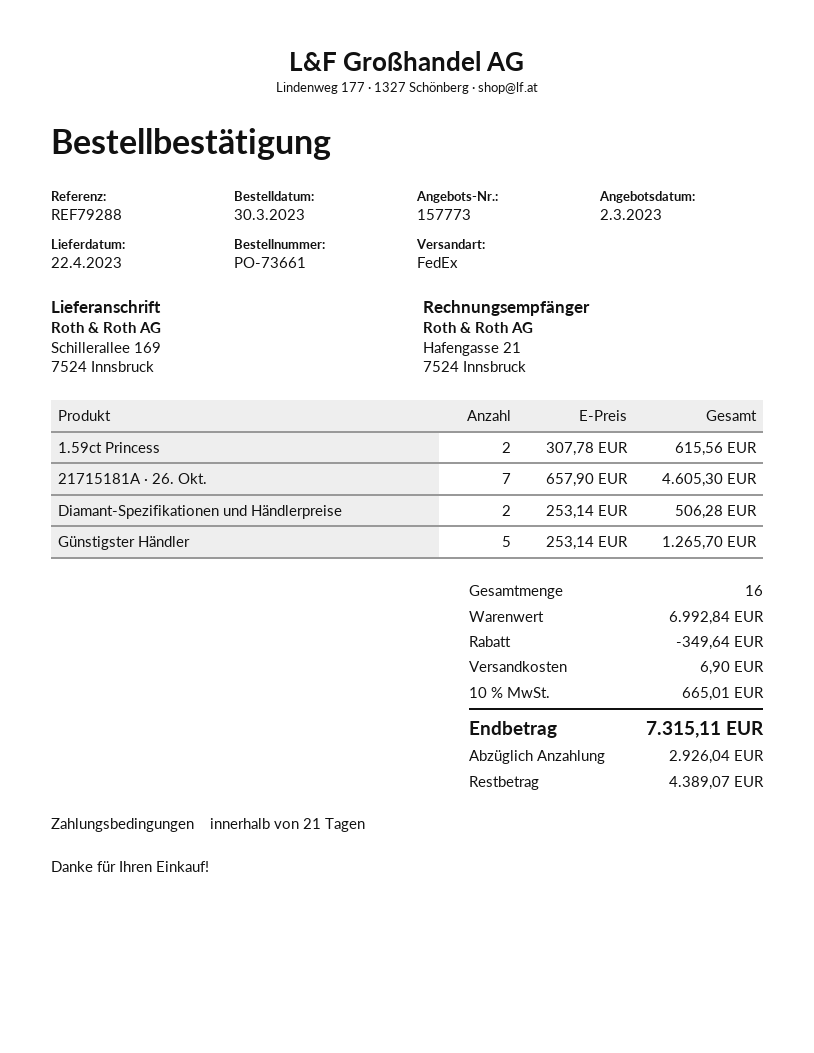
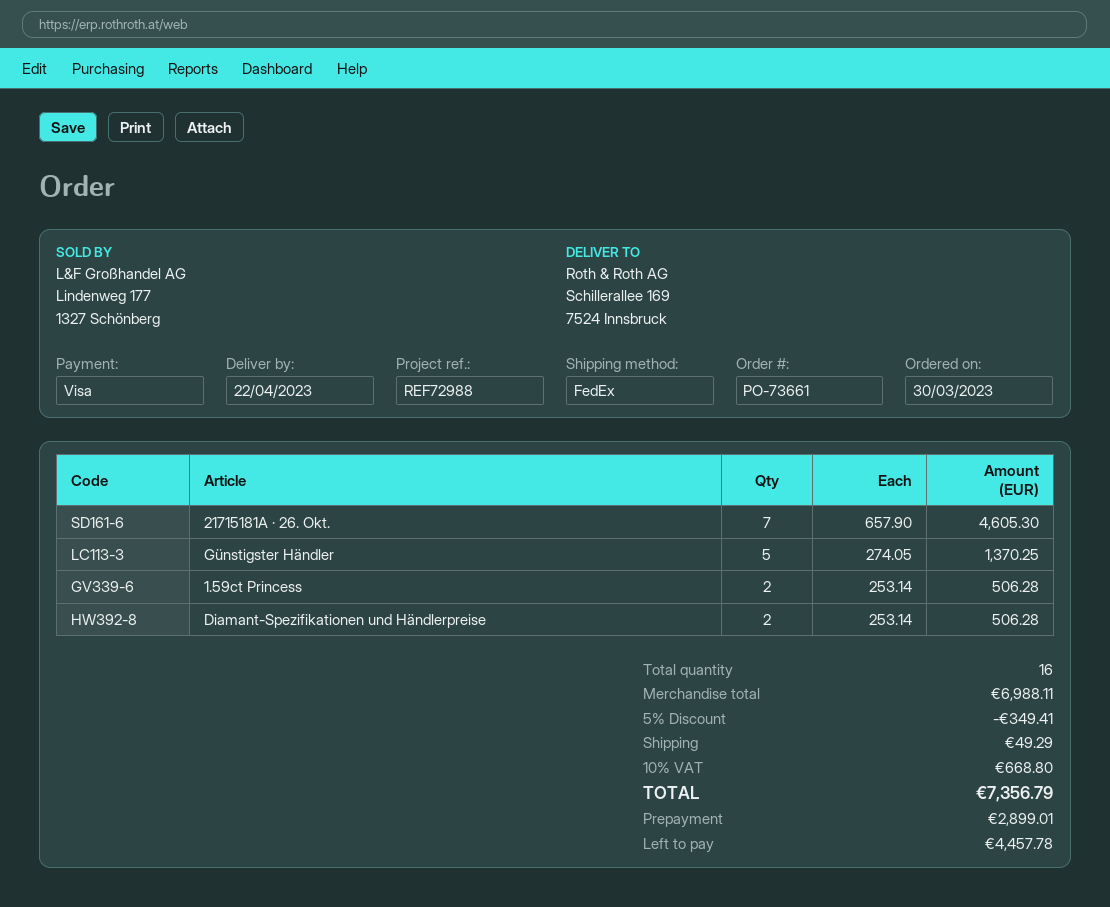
reference: REF79288 -> REF72988
1.59ct Princess: 2 x 307.78 = 615.56 -> 2 x 253.14 = 506.28
Günstigster Händler: 5 x 253.14 = 1265.70 -> 5 x 274.05 = 1370.25
subtotal: 6992.84 -> 6988.11
discount: 349.64 -> 349.41
shipping: 6.90 -> 49.29
tax: 10% = 665.01 -> 10% = 668.80
total: 7315.11 -> 7356.79
deposit: 2926.04 -> 2899.01
balance: 4389.07 -> 4457.78

